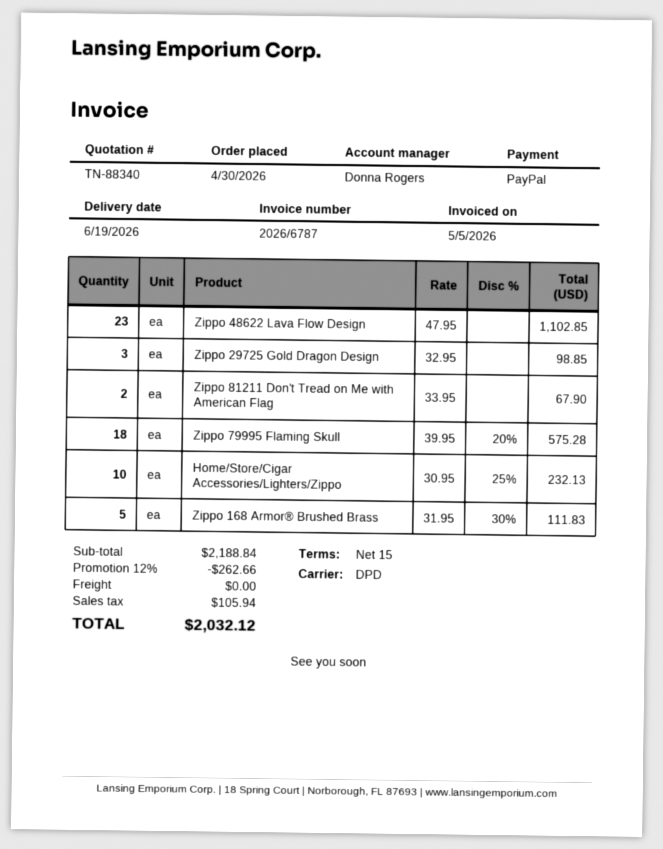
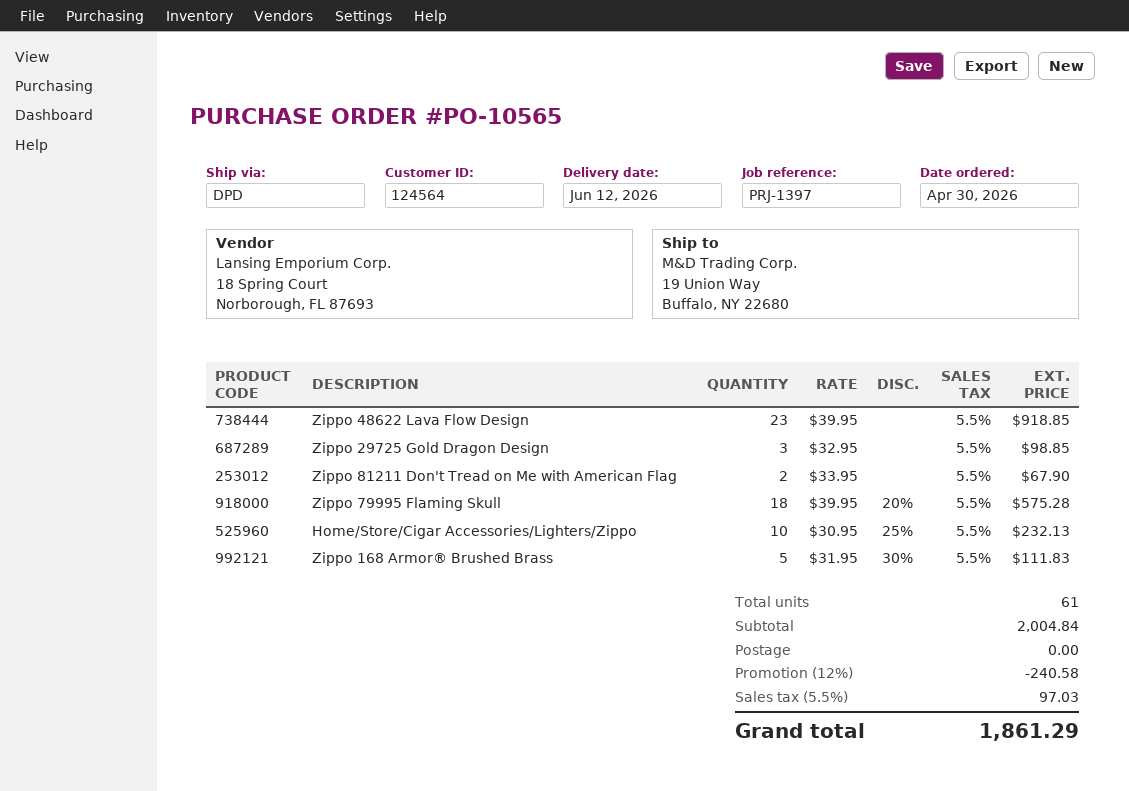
delivery date: 2026-06-19 -> 2026-06-12
Zippo 48622 Lava Flow Design: 23 x 47.95 = 1102.85 -> 23 x 39.95 = 918.85
subtotal: 2188.84 -> 2004.84
discount: 12% = 262.66 -> 12% = 240.58
tax: 105.94 -> 97.03
total: 2032.12 -> 1861.29

